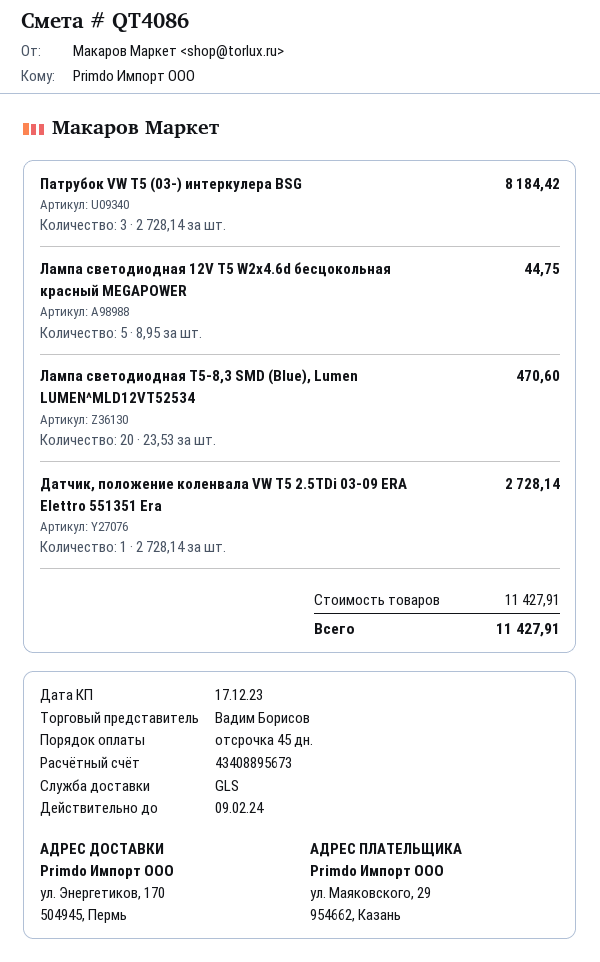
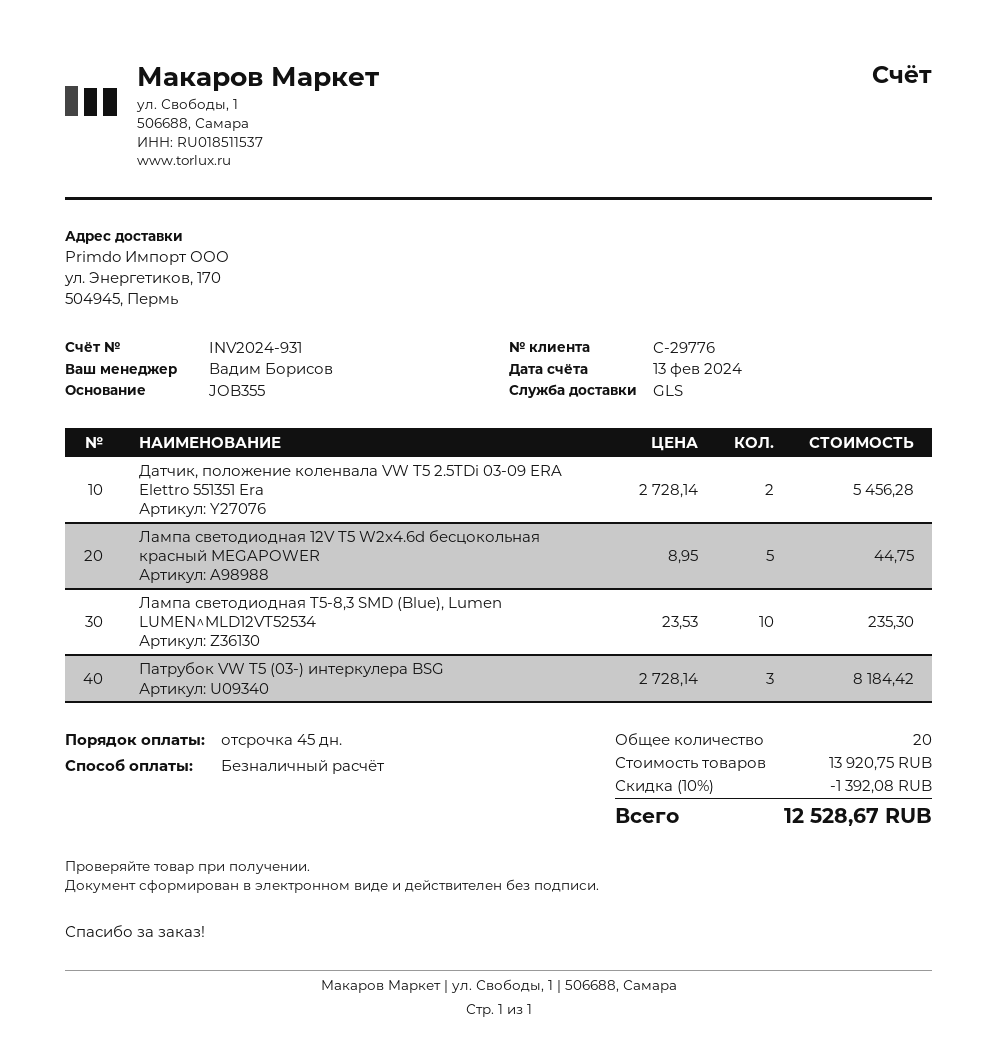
Лампа светодиодная T5-8,3 SMD (Blue), Lumen LUMEN^MLD12VT52534: 20 x 23.53 = 470.60 -> 10 x 23.53 = 235.30
Датчик, положение коленвала VW T5 2.5TDi 03-09 ERA Elettro 551351 Era: 1 x 2728.14 = 2728.14 -> 2 x 2728.14 = 5456.28
subtotal: 11427.91 -> 13920.75
discount: none -> 10% = 1392.08
total: 11427.91 -> 12528.67

